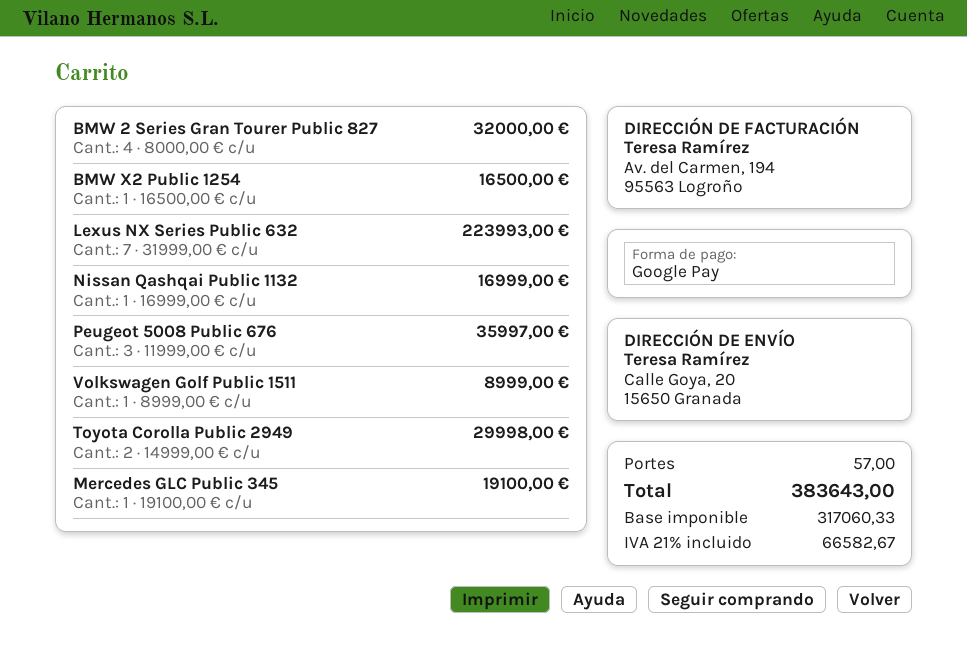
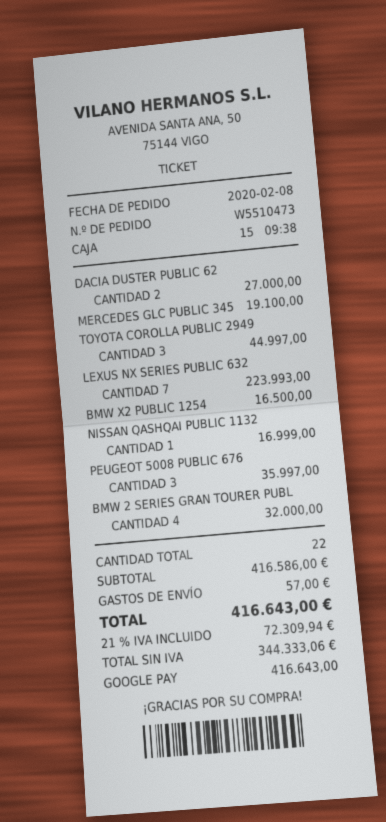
Volkswagen Golf Public 1511: 1 for 8999.00 -> none
Toyota Corolla Public 2949: 2 for 29998.00 -> 3 for 44997.00
DACIA DUSTER PUBLIC 62: none -> 2 for 27000.00
net: 317060.33 -> 344333.06
tax: 21% = 66582.67 -> 21% = 72309.94
total: 383643.00 -> 416643.00

